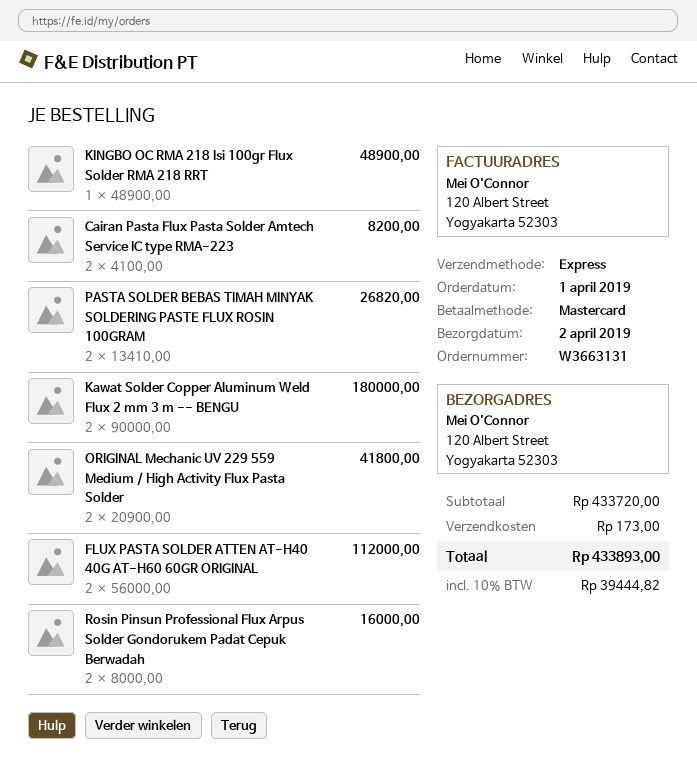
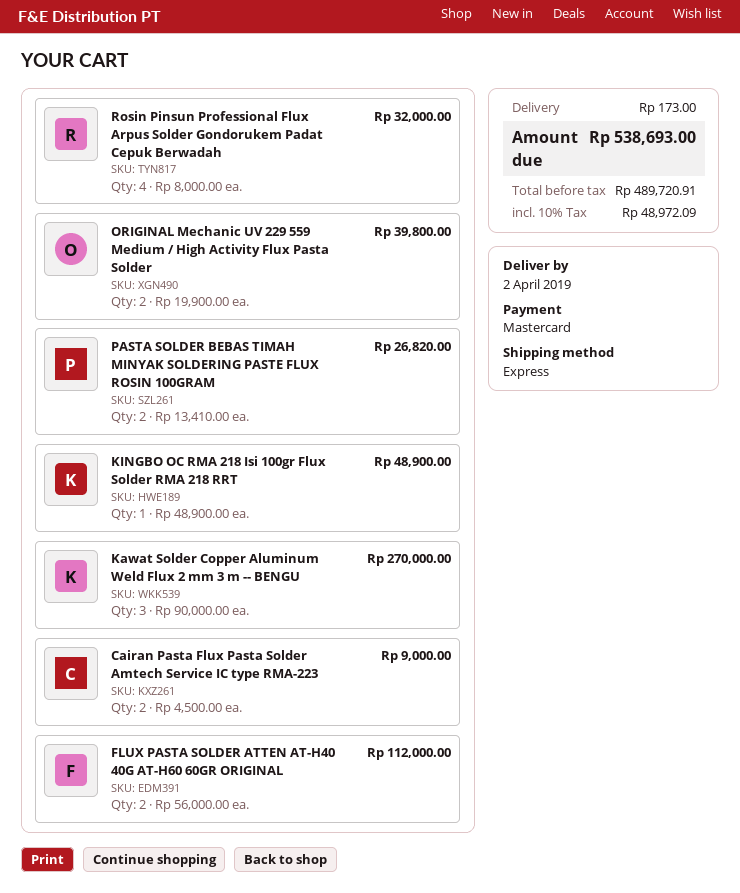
Cairan Pasta Flux Pasta Solder Amtech Service IC type RMA-223: 2 x 4100.00 = 8200.00 -> 2 x 4500.00 = 9000.00
Kawat Solder Copper Aluminum Weld Flux 2 mm 3 m -- BENGU: 2 x 90000.00 = 180000.00 -> 3 x 90000.00 = 270000.00
ORIGINAL Mechanic UV 229 559 Medium / High Activity Flux Pasta Solder: 2 x 20900.00 = 41800.00 -> 2 x 19900.00 = 39800.00
Rosin Pinsun Professional Flux Arpus Solder Gondorukem Padat Cepuk Berwadah: 2 x 8000.00 = 16000.00 -> 4 x 8000.00 = 32000.00
tax: 10% = 39444.82 -> 10% = 48972.09
total: 433893.00 -> 538693.00

